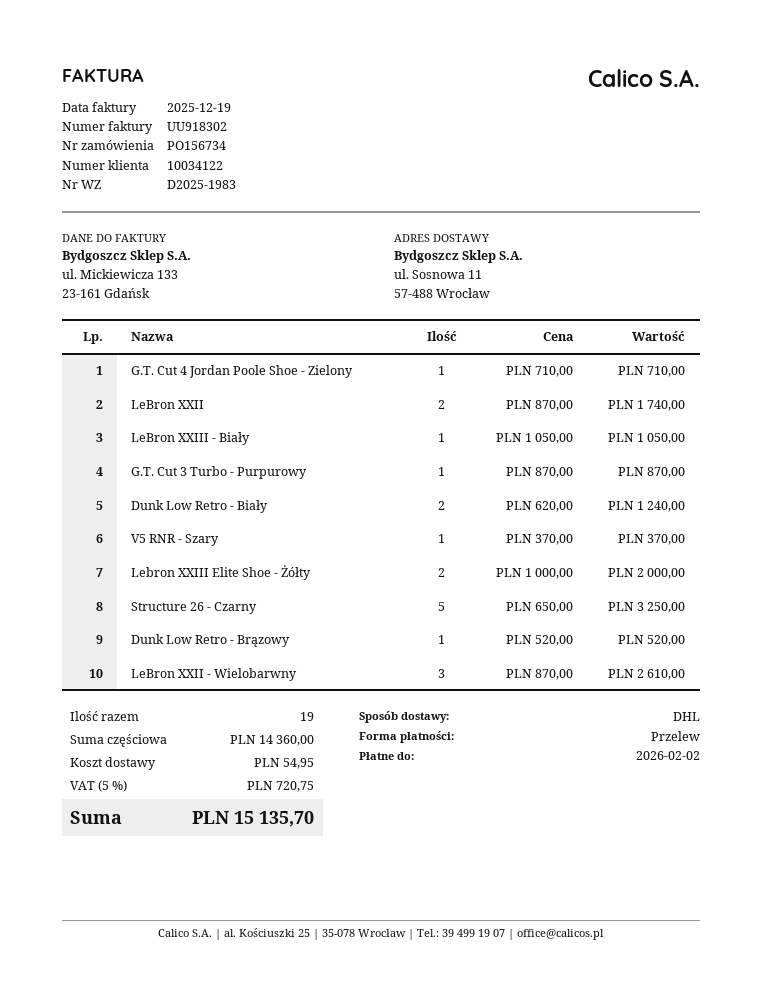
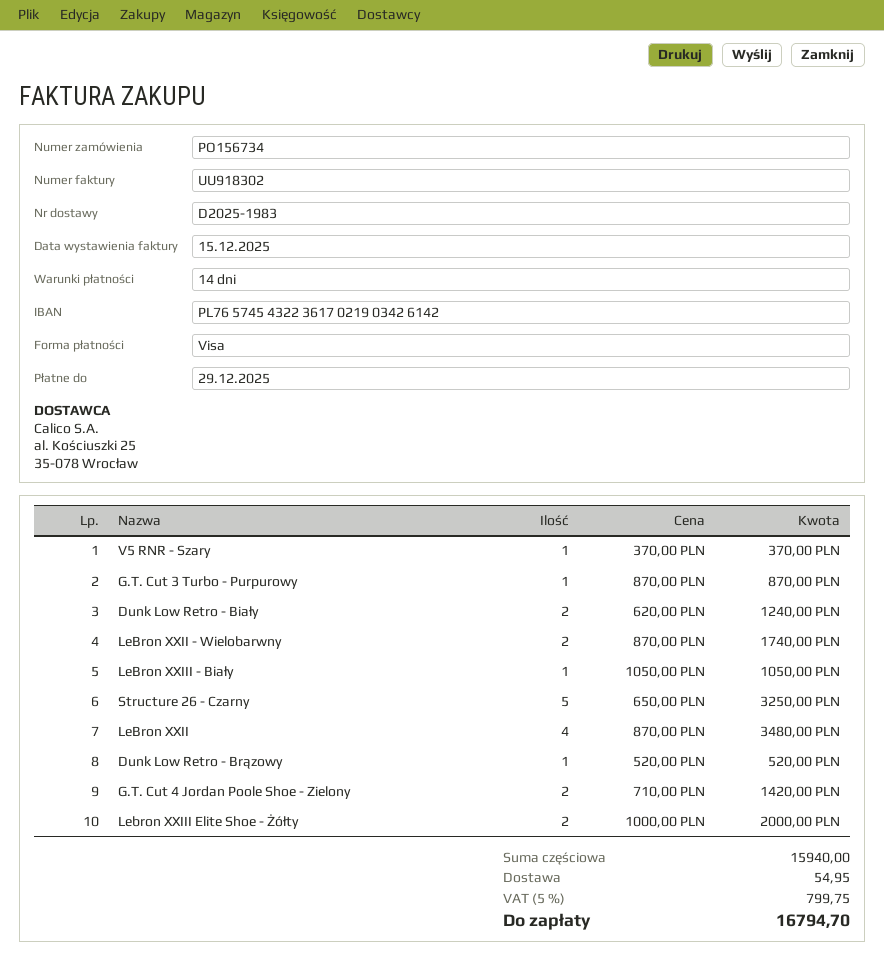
invoice date: 2025-12-19 -> 2025-12-15
due date: 2026-02-02 -> 2025-12-29
payment method: bank transfer -> Visa
G.T. Cut 4 Jordan Poole Shoe - Zielony: 1 x 710.00 = 710.00 -> 2 x 710.00 = 1420.00
LeBron XXII: 2 x 870.00 = 1740.00 -> 4 x 870.00 = 3480.00
LeBron XXII - Wielobarwny: 3 x 870.00 = 2610.00 -> 2 x 870.00 = 1740.00
subtotal: 14360.00 -> 15940.00
tax: 5% = 720.75 -> 5% = 799.75
total: 15135.70 -> 16794.70

